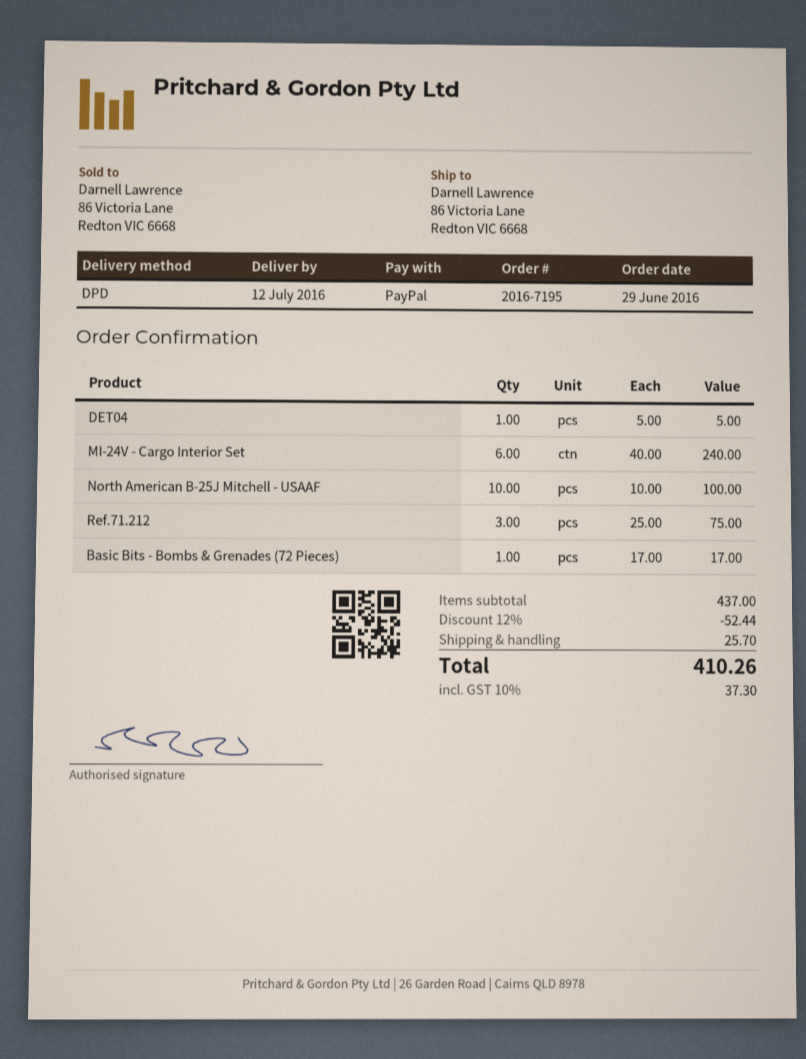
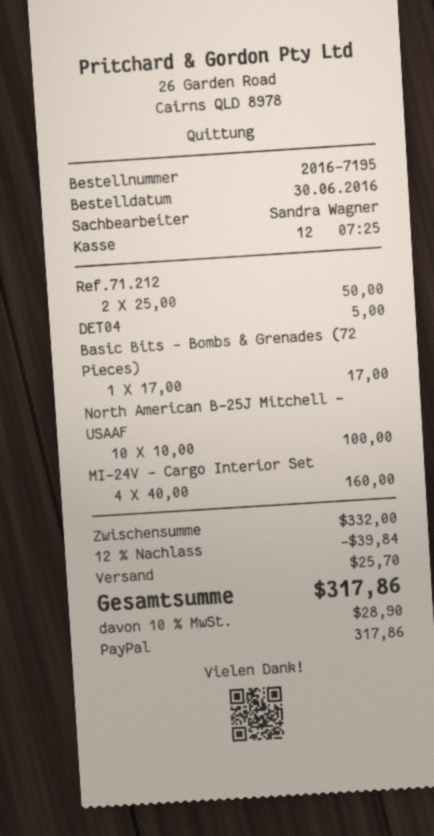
order date: 2016-06-29 -> 2016-06-30
MI-24V - Cargo Interior Set: 6 x 40.00 = 240.00 -> 4 x 40.00 = 160.00
Ref.71.212: 3 x 25.00 = 75.00 -> 2 x 25.00 = 50.00
subtotal: 437.00 -> 332.00
discount: 12% = 52.44 -> 12% = 39.84
tax: 10% = 37.30 -> 10% = 28.90
total: 410.26 -> 317.86

